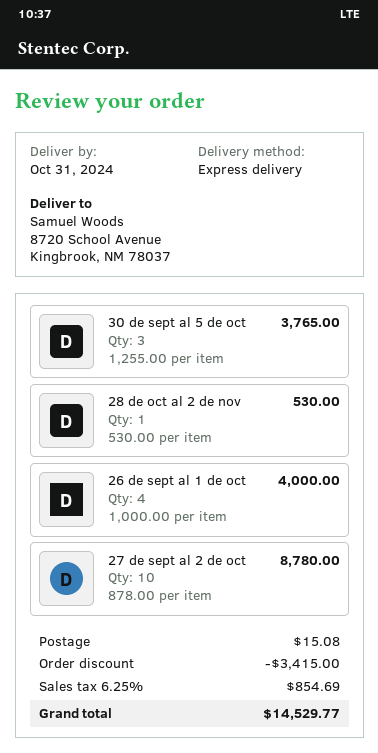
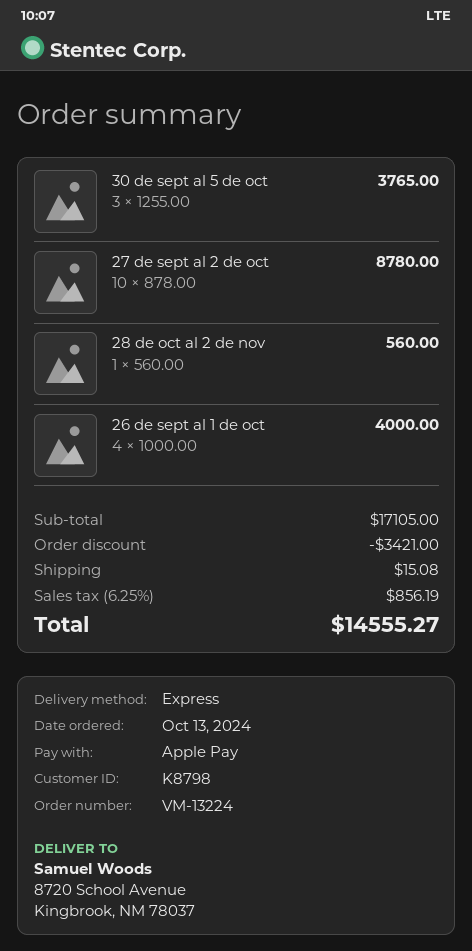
28 de oct al 2 de nov: 1 x 530.00 = 530.00 -> 1 x 560.00 = 560.00
discount: 3415.00 -> 3421.00
tax: 6.25% = 854.69 -> 6.25% = 856.19
total: 14529.77 -> 14555.27

